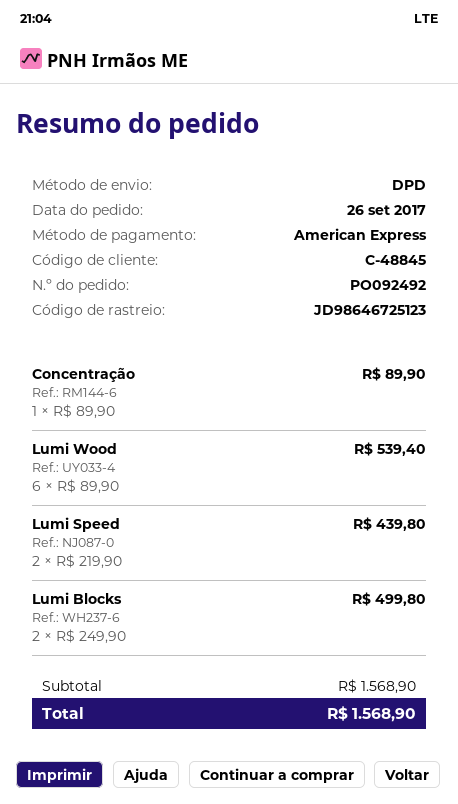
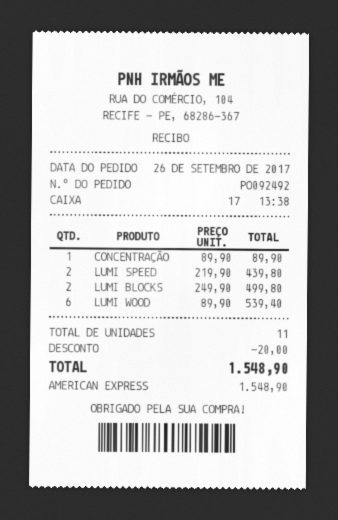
discount: none -> 20.00
total: 1568.90 -> 1548.90

